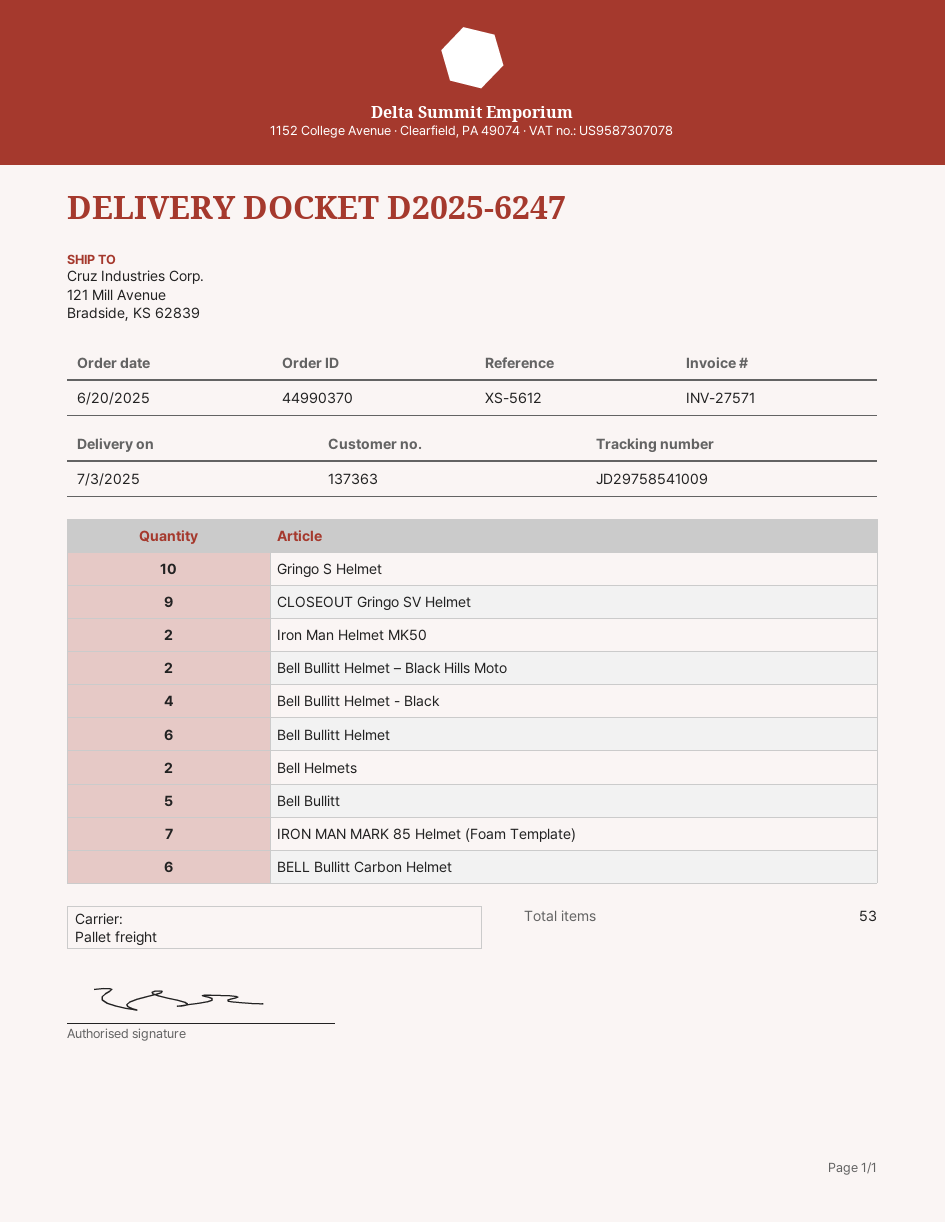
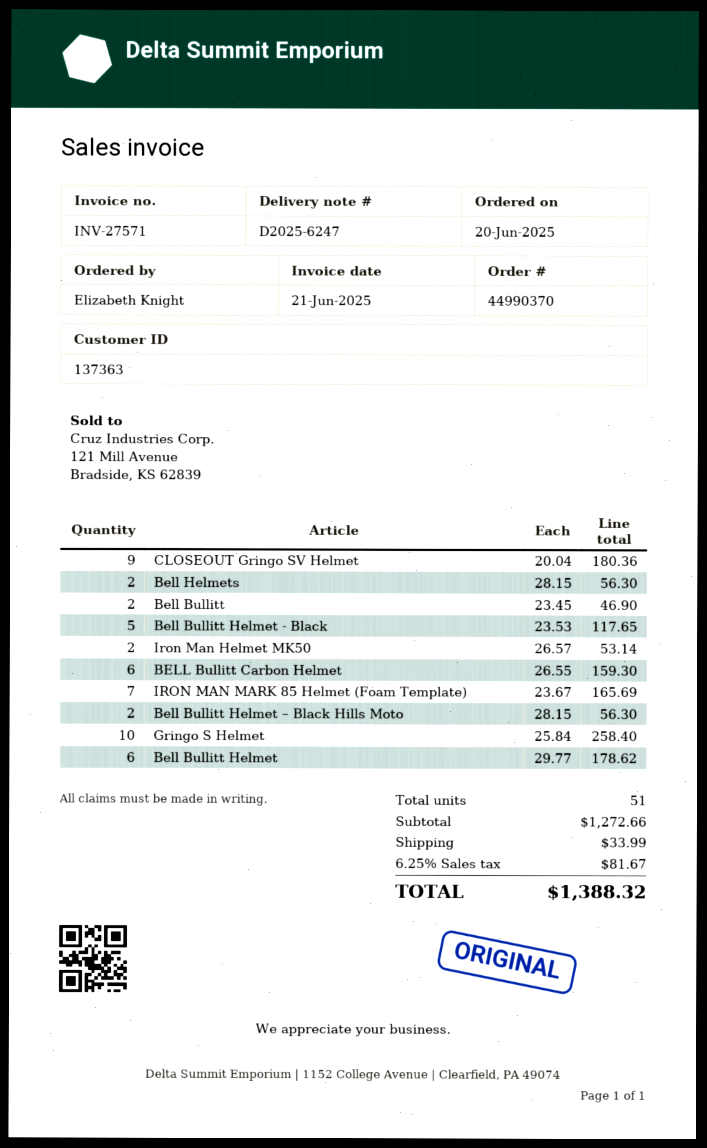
Bell Bullitt Helmet - Black: 4 -> 5
Bell Bullitt: 5 -> 2
total quantity: 53 -> 51

